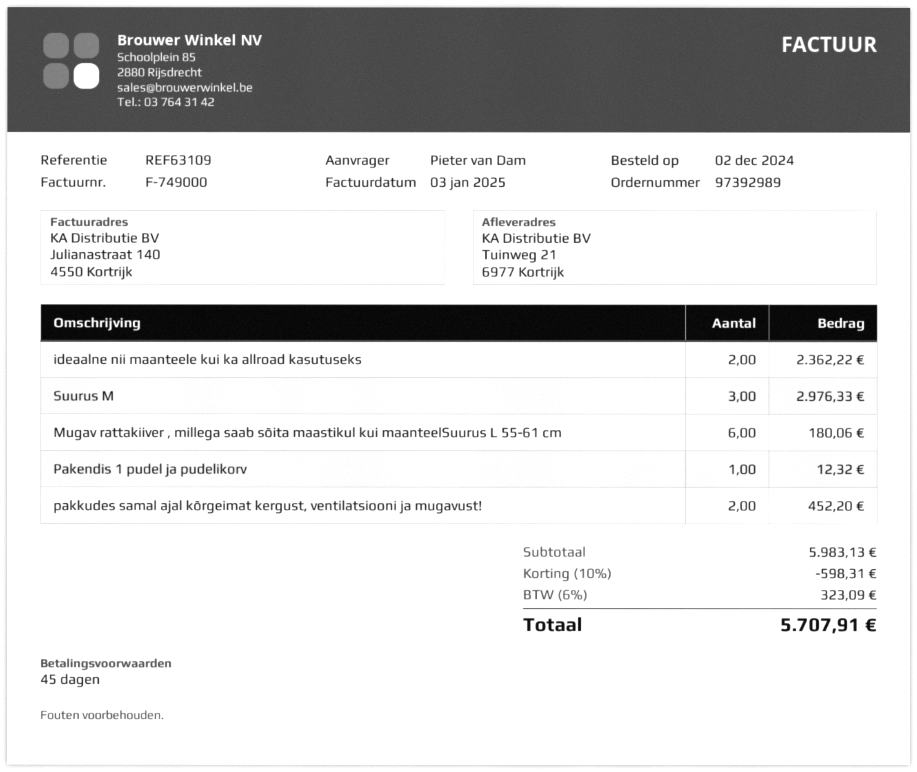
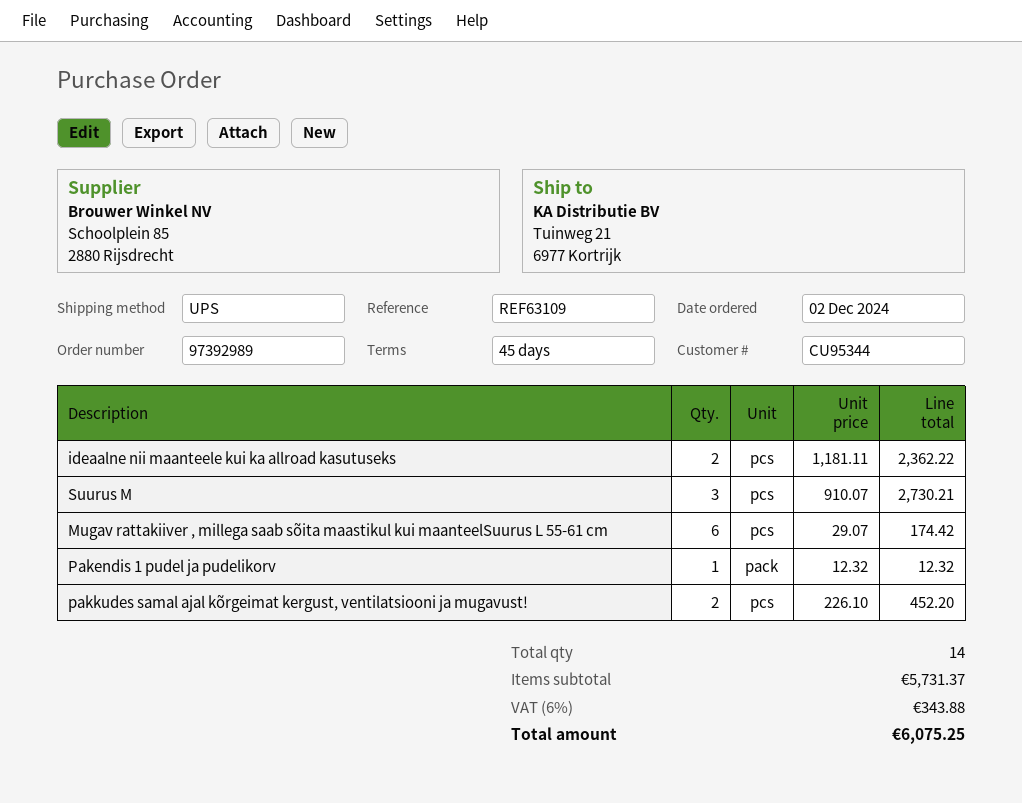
Suurus M: 3 for 2976.33 -> 3 for 2730.21
Mugav rattakiiver , millega saab sõita maastikul kui maanteelSuurus L 55-61 cm: 6 for 180.06 -> 6 for 174.42
subtotal: 5983.13 -> 5731.37
discount: 10% = 598.31 -> none
tax: 6% = 323.09 -> 6% = 343.88
total: 5707.91 -> 6075.25

